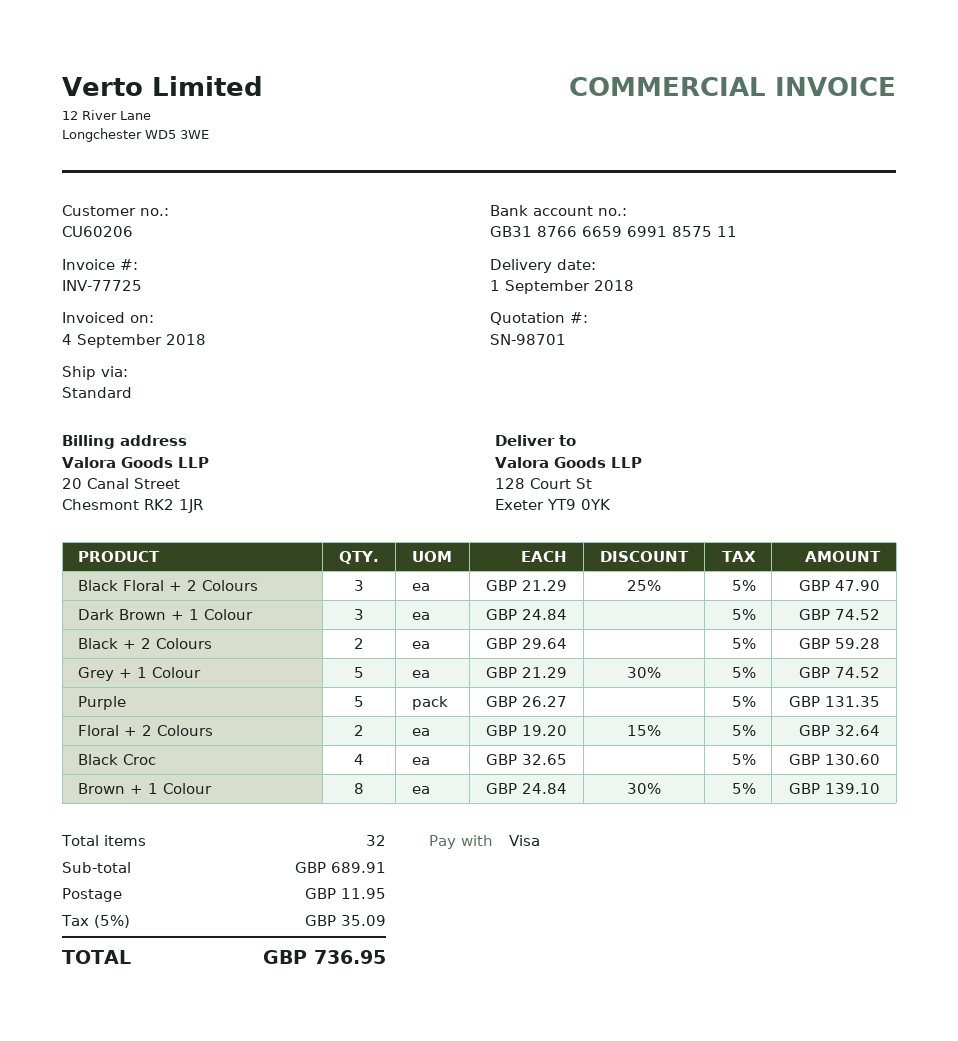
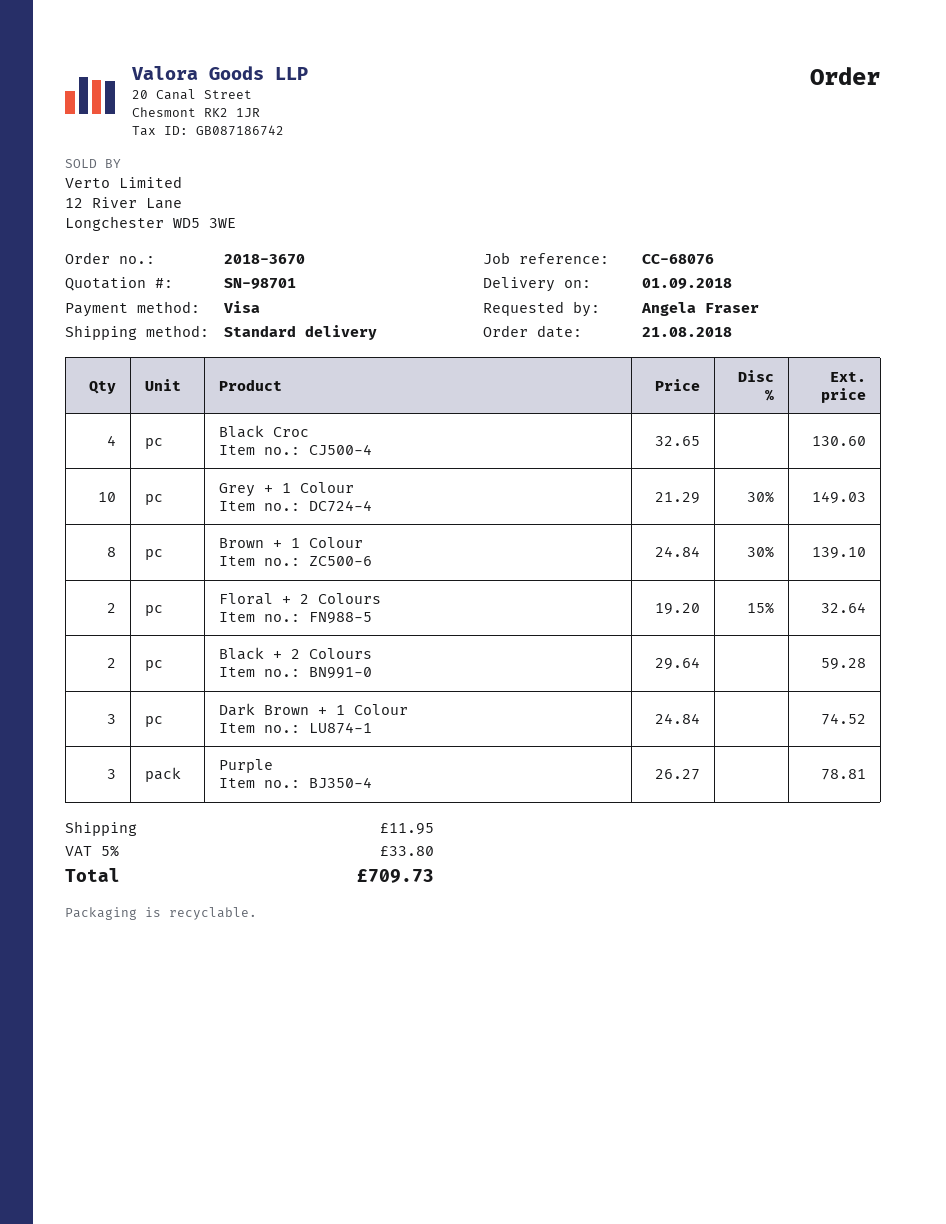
Black Floral + 2 Colours: 3 x 21.29 - 25% = 47.90 -> none
Grey + 1 Colour: 5 x 21.29 - 30% = 74.52 -> 10 x 21.29 - 30% = 149.03
Purple: 5 x 26.27 = 131.35 -> 3 x 26.27 = 78.81
tax: 5% = 35.09 -> 5% = 33.80
total: 736.95 -> 709.73

